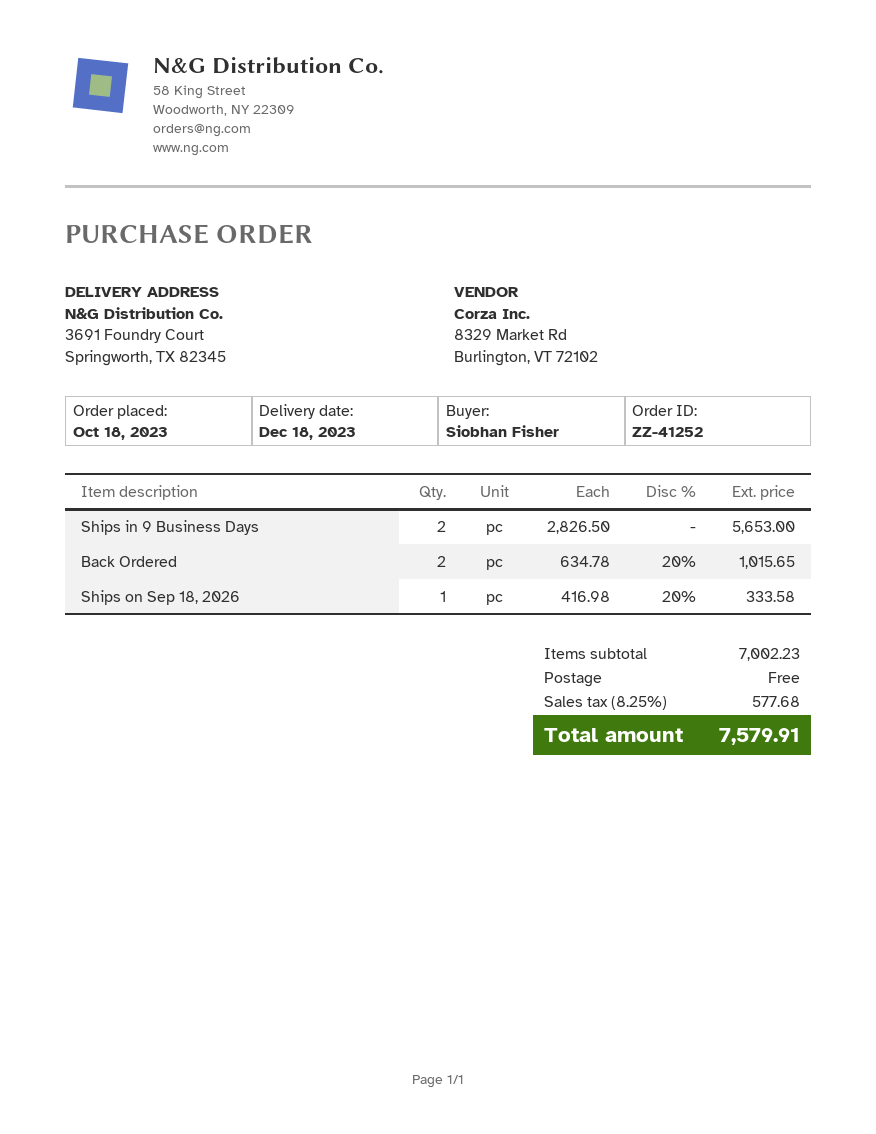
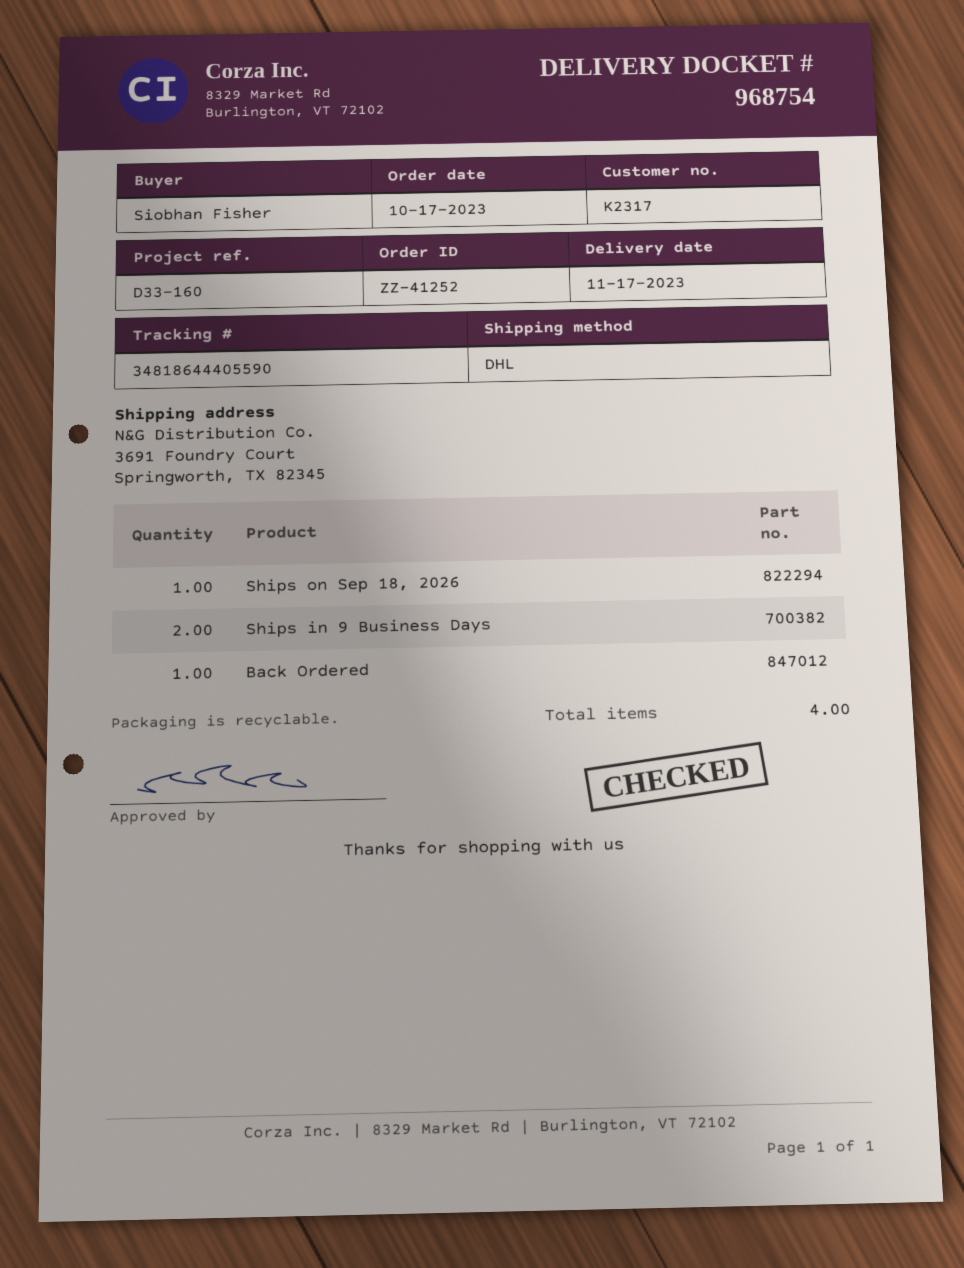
order date: 2023-10-18 -> 2023-10-17
delivery date: 2023-12-18 -> 2023-11-17
Back Ordered: 2 -> 1

